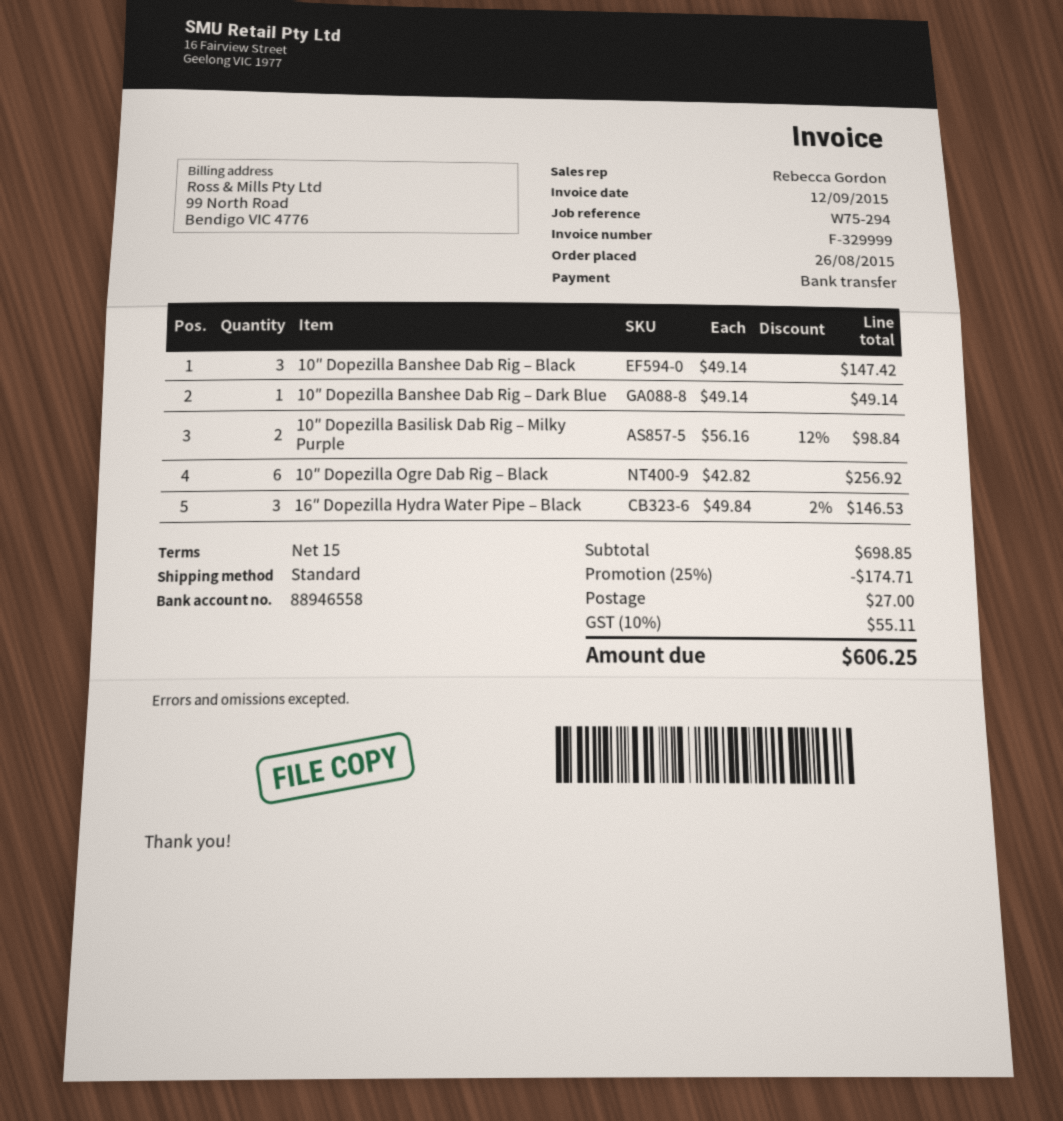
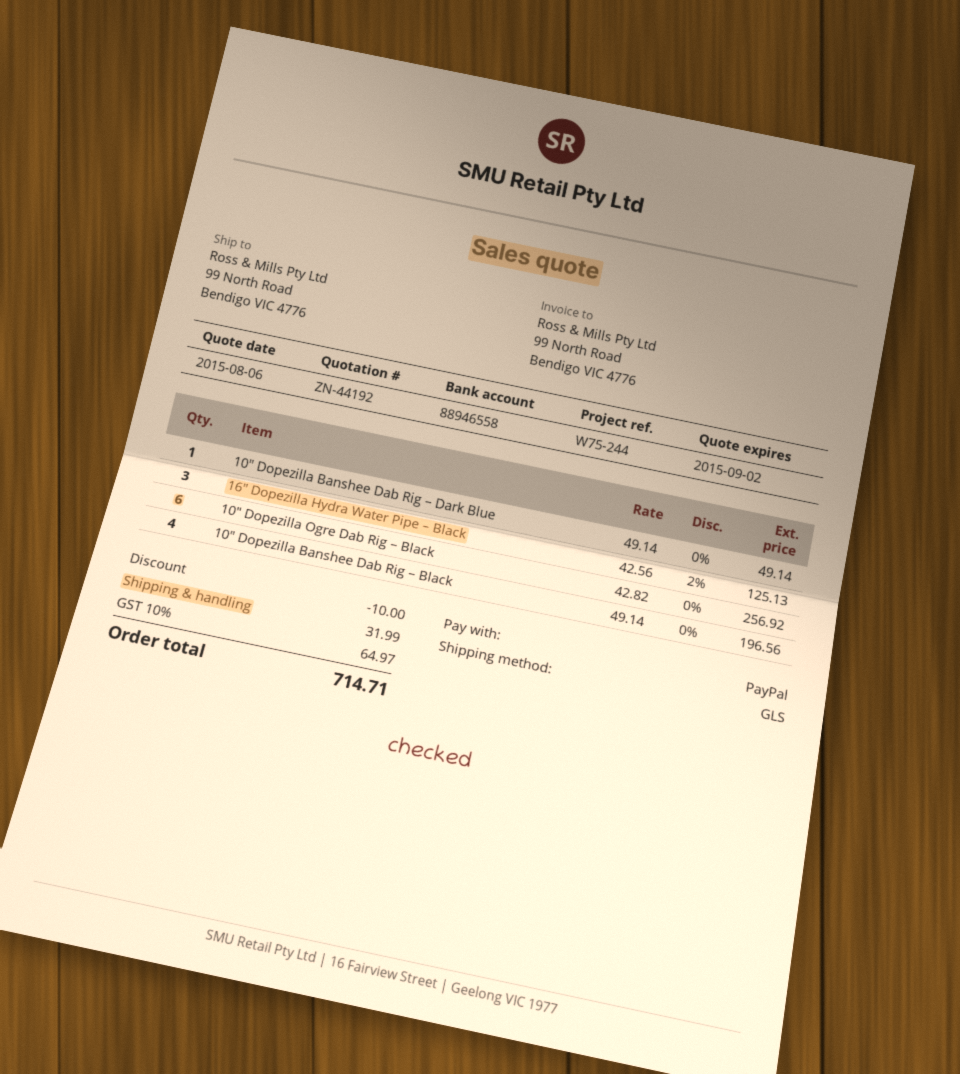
reference: W75-294 -> W75-244
payment method: bank transfer -> PayPal
shipping method: standard -> GLS
10″ Dopezilla Banshee Dab Rig – Black: 3 x 49.14 = 147.42 -> 4 x 49.14 = 196.56
10″ Dopezilla Basilisk Dab Rig – Milky Purple: 2 x 56.16 - 12% = 98.84 -> none
16″ Dopezilla Hydra Water Pipe – Black: 3 x 49.84 - 2% = 146.53 -> 3 x 42.56 - 2% = 125.13
discount: 174.71 -> 10.00
shipping: 27.00 -> 31.99
tax: 10% = 55.11 -> 10% = 64.97
total: 606.25 -> 714.71

